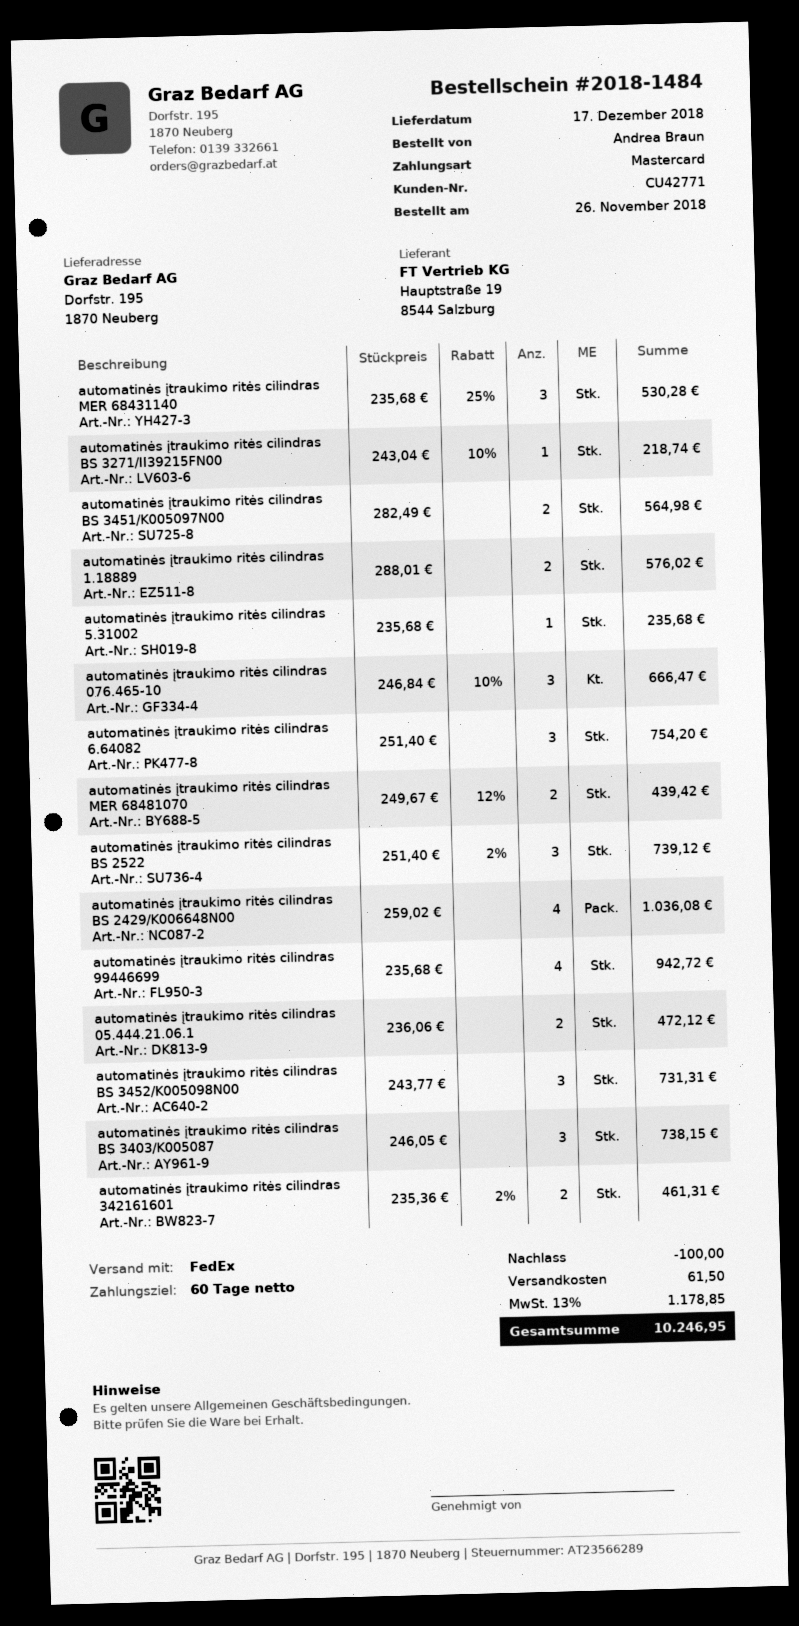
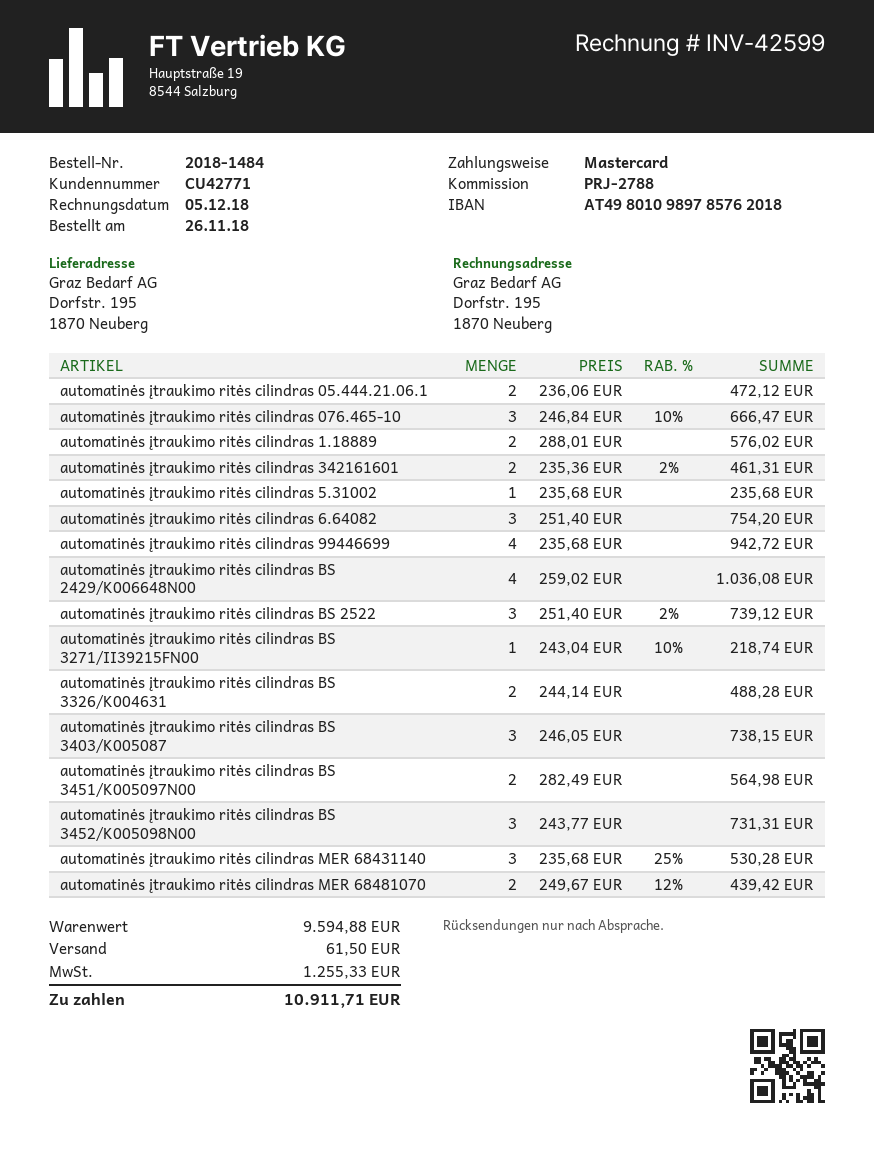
automatinės įtraukimo ritės cilindras BS 3326/K004631: none -> 2 x 244.14 = 488.28
discount: 100.00 -> none
tax: 1178.85 -> 1255.33
total: 10246.95 -> 10911.71

